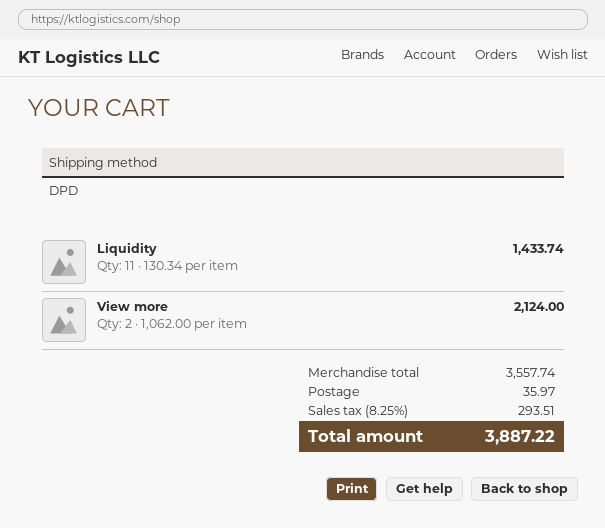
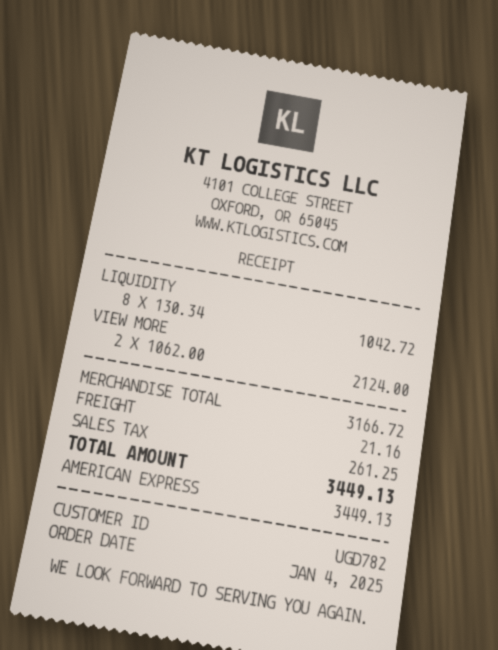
Liquidity: 11 x 130.34 = 1433.74 -> 8 x 130.34 = 1042.72
subtotal: 3557.74 -> 3166.72
shipping: 35.97 -> 21.16
tax: 293.51 -> 261.25
total: 3887.22 -> 3449.13

